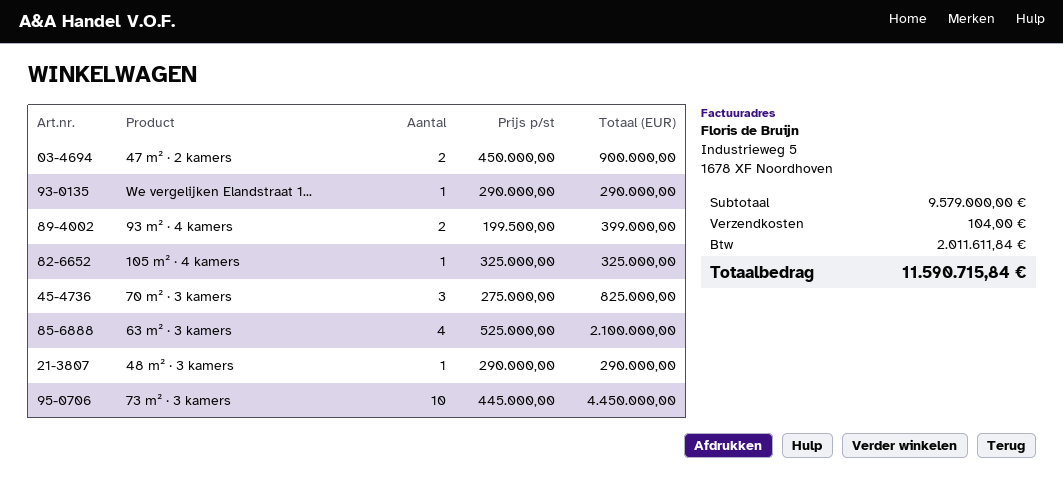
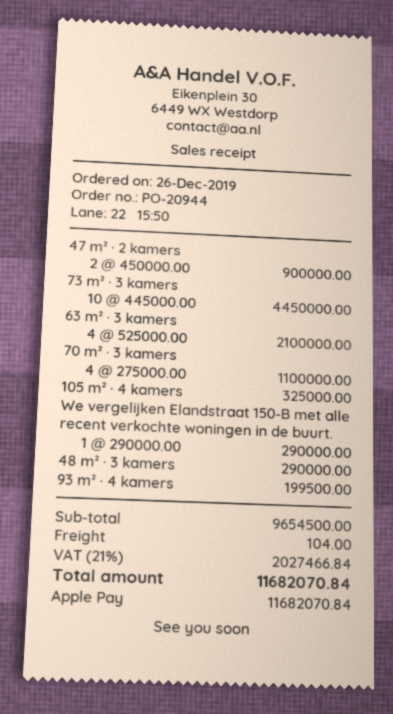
93 m² · 4 kamers: 2 x 199500.00 = 399000.00 -> 1 x 199500.00 = 199500.00
70 m² · 3 kamers: 3 x 275000.00 = 825000.00 -> 4 x 275000.00 = 1100000.00
subtotal: 9579000.00 -> 9654500.00
tax: 2011611.84 -> 2027466.84
total: 11590715.84 -> 11682070.84

